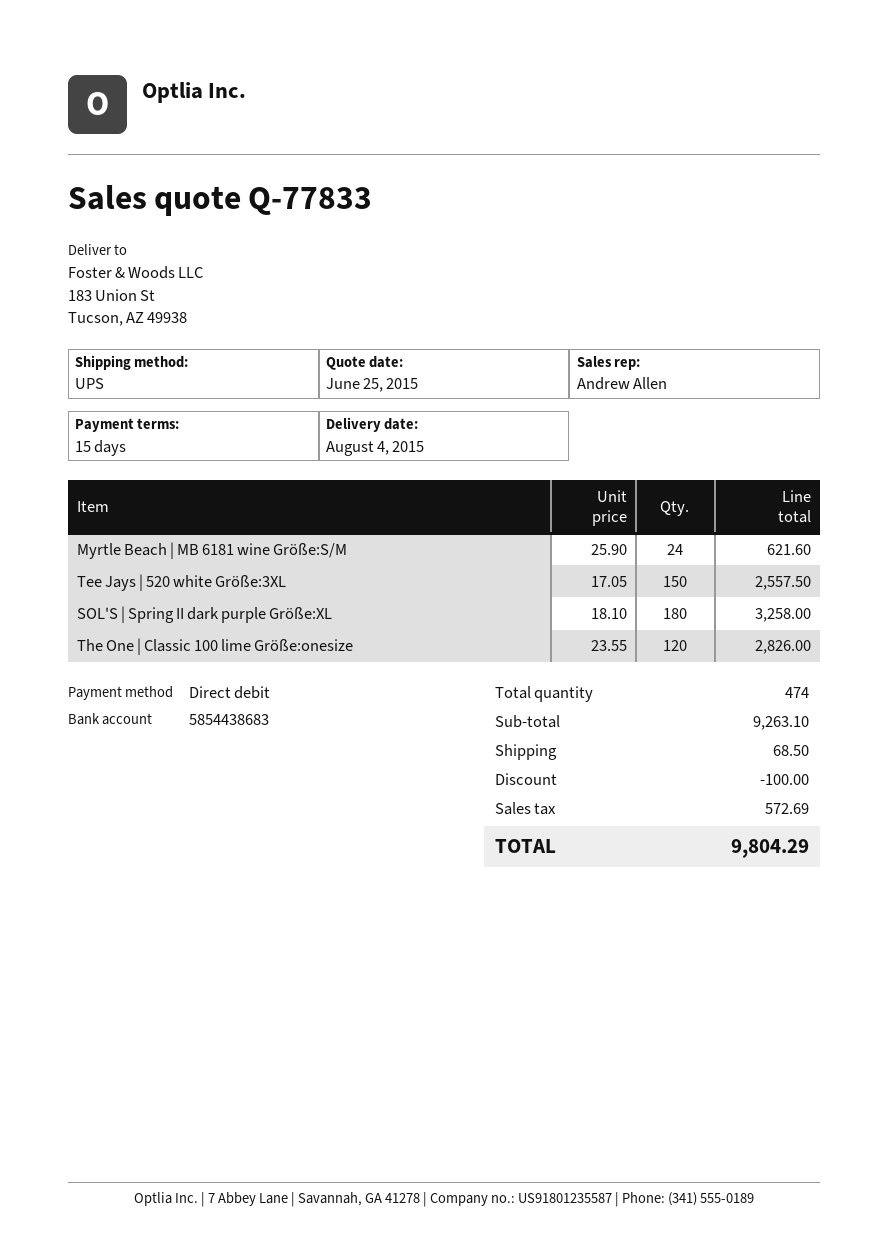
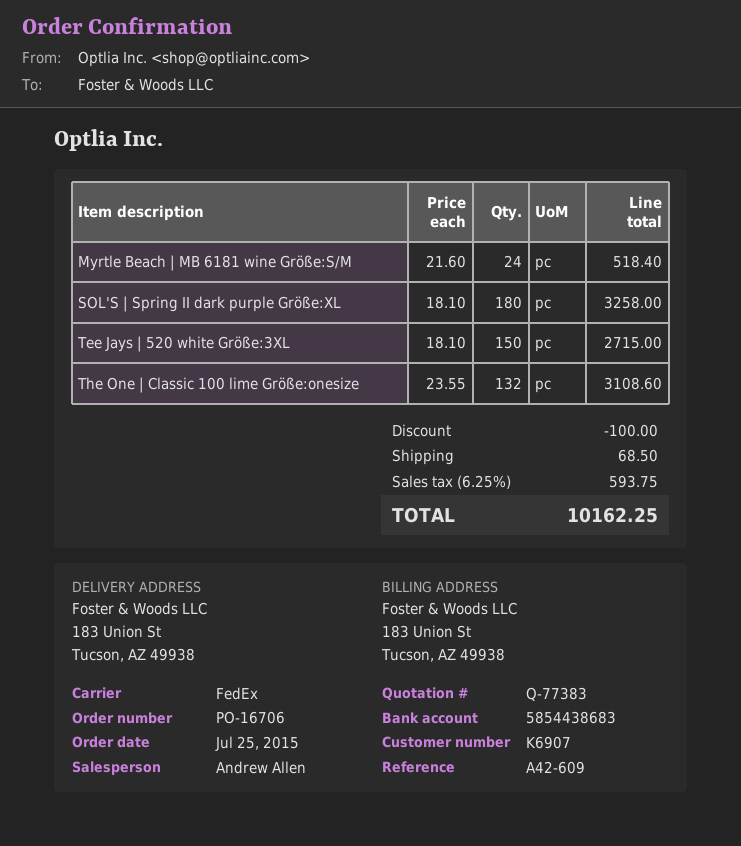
quote number: Q-77833 -> Q-77383
shipping method: UPS -> FedEx
Myrtle Beach | MB 6181 wine Größe:S/M: 24 x 25.90 = 621.60 -> 24 x 21.60 = 518.40
Tee Jays | 520 white Größe:3XL: 150 x 17.05 = 2557.50 -> 150 x 18.10 = 2715.00
The One | Classic 100 lime Größe:onesize: 120 x 23.55 = 2826.00 -> 132 x 23.55 = 3108.60
tax: 572.69 -> 593.75
total: 9804.29 -> 10162.25

